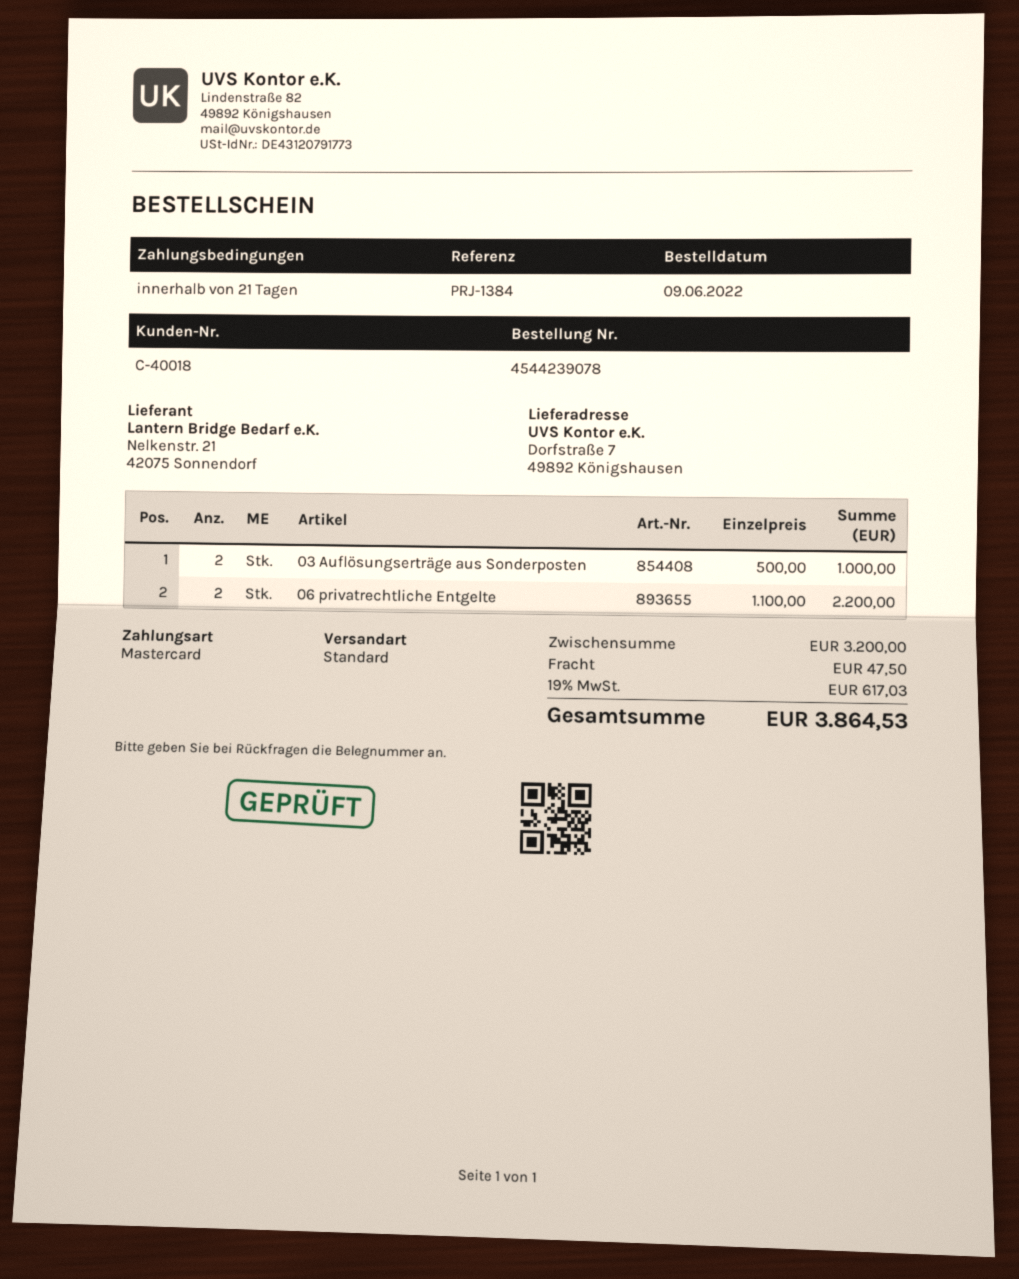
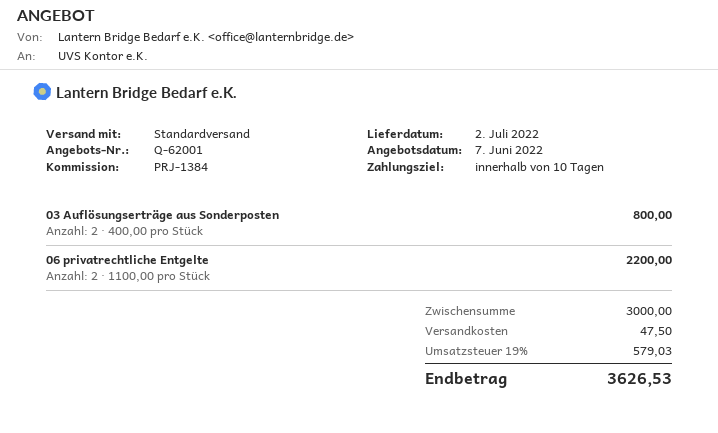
payment terms: 21 days -> 10 days
03 Auflösungserträge aus Sonderposten: 2 x 500.00 = 1000.00 -> 2 x 400.00 = 800.00
subtotal: 3200.00 -> 3000.00
tax: 19% = 617.03 -> 19% = 579.03
total: 3864.53 -> 3626.53

